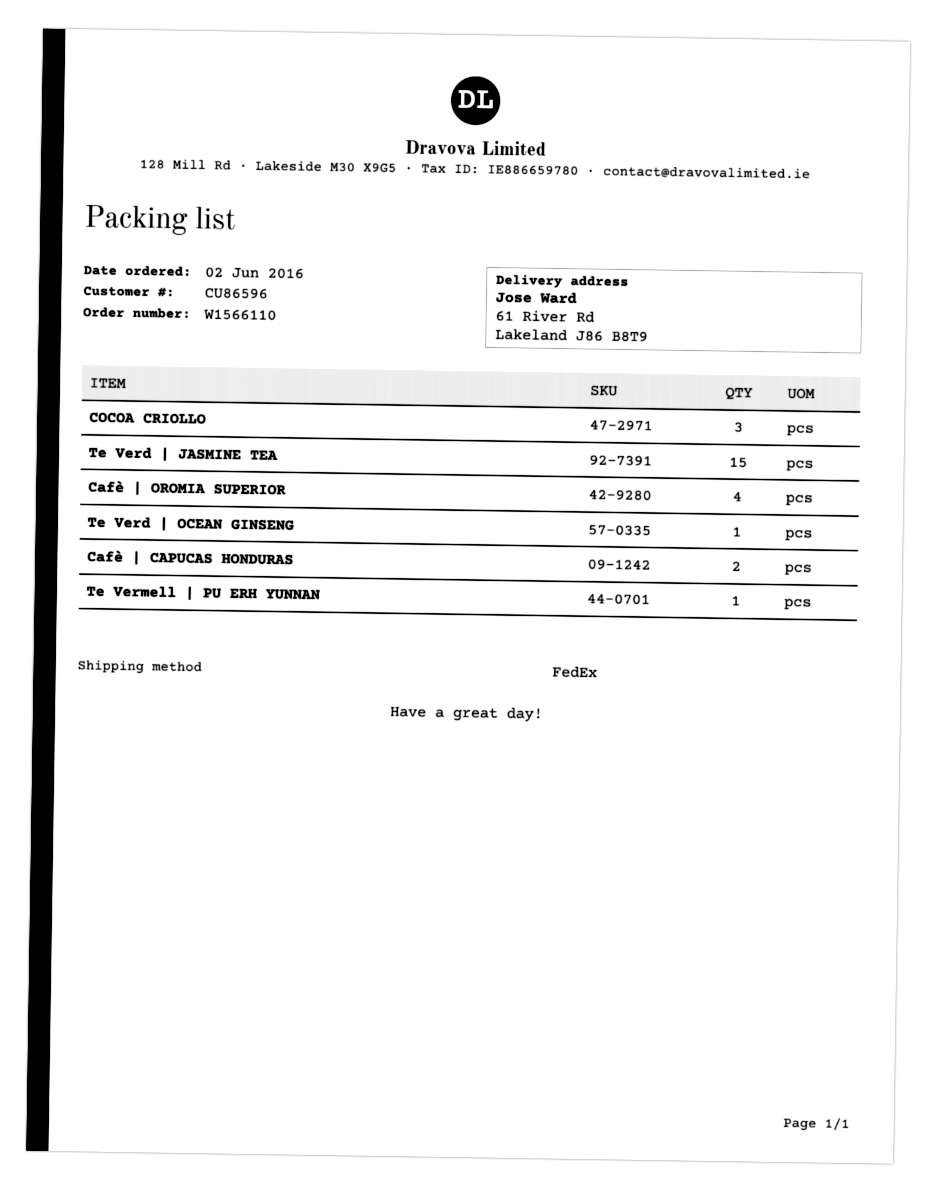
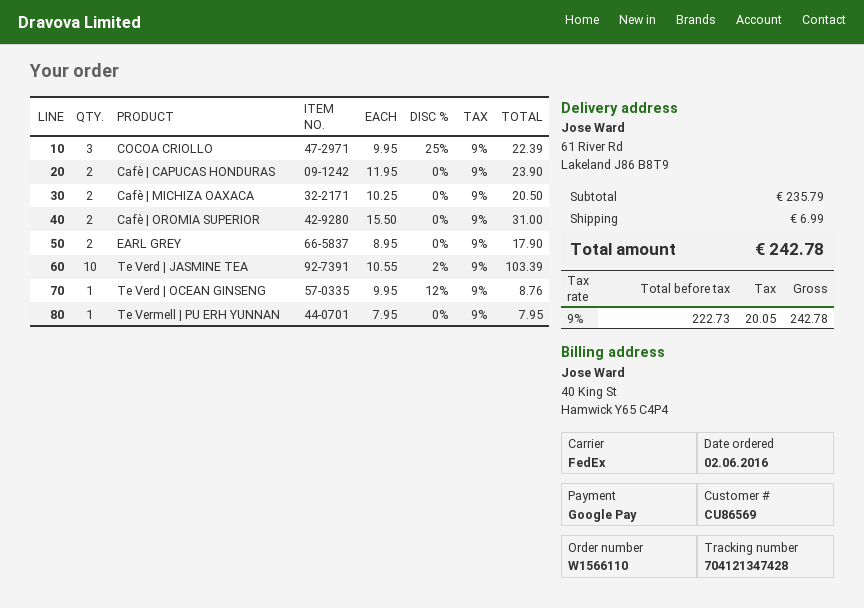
customer number: CU86596 -> CU86569
Te Verd | JASMINE TEA: 15 -> 10
Cafè | OROMIA SUPERIOR: 4 -> 2
Cafè | MICHIZA OAXACA: none -> 2
EARL GREY: none -> 2

